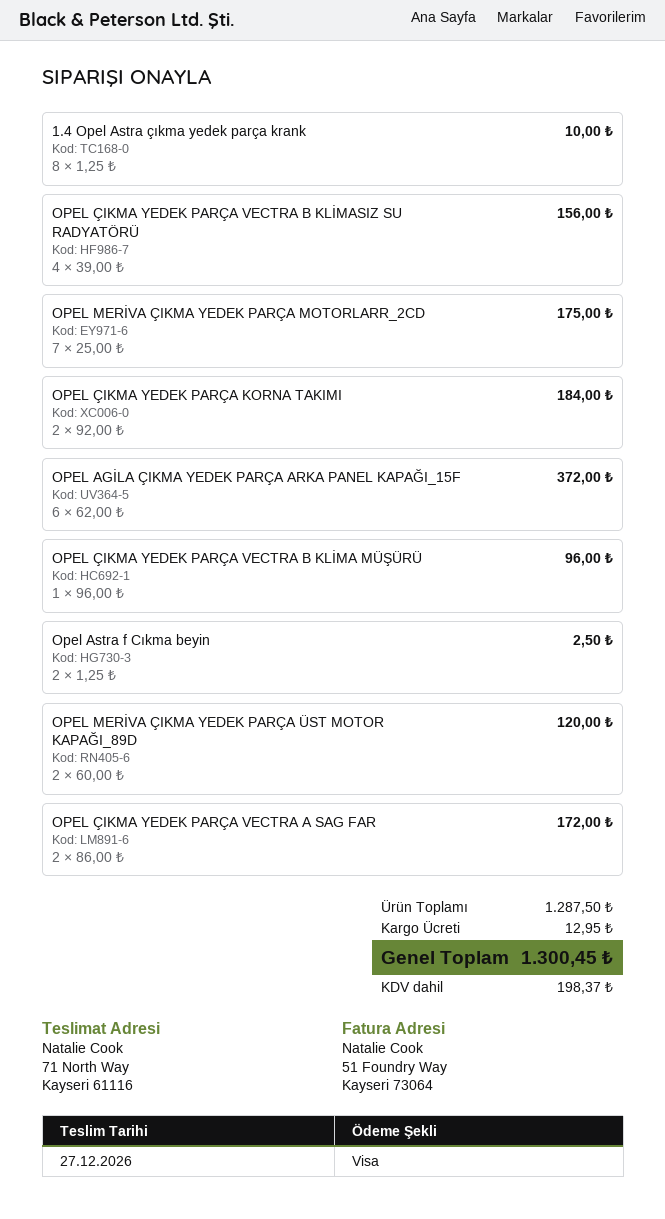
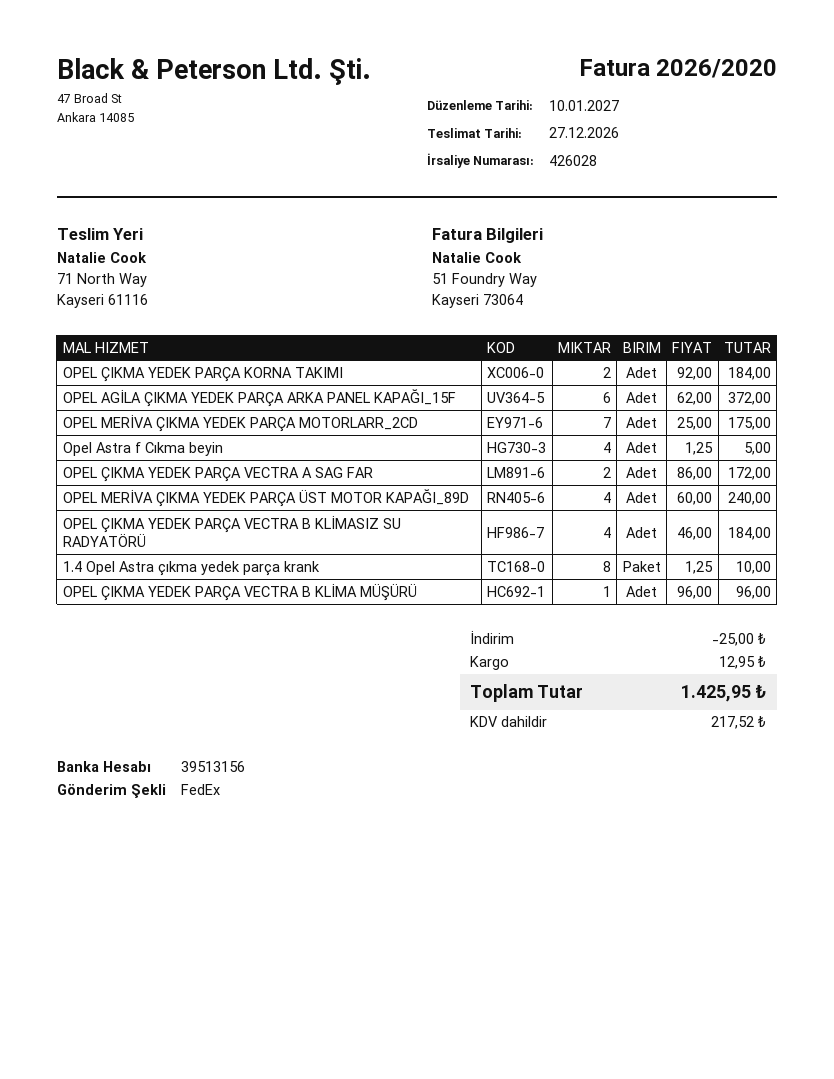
OPEL ÇIKMA YEDEK PARÇA VECTRA B KLİMASIZ SU RADYATÖRÜ: 4 x 39.00 = 156.00 -> 4 x 46.00 = 184.00
Opel Astra f Cıkma beyin: 2 x 1.25 = 2.50 -> 4 x 1.25 = 5.00
OPEL MERİVA ÇIKMA YEDEK PARÇA ÜST MOTOR KAPAĞI_89D: 2 x 60.00 = 120.00 -> 4 x 60.00 = 240.00
discount: none -> 25.00
tax: 198.37 -> 217.52
total: 1300.45 -> 1425.95

